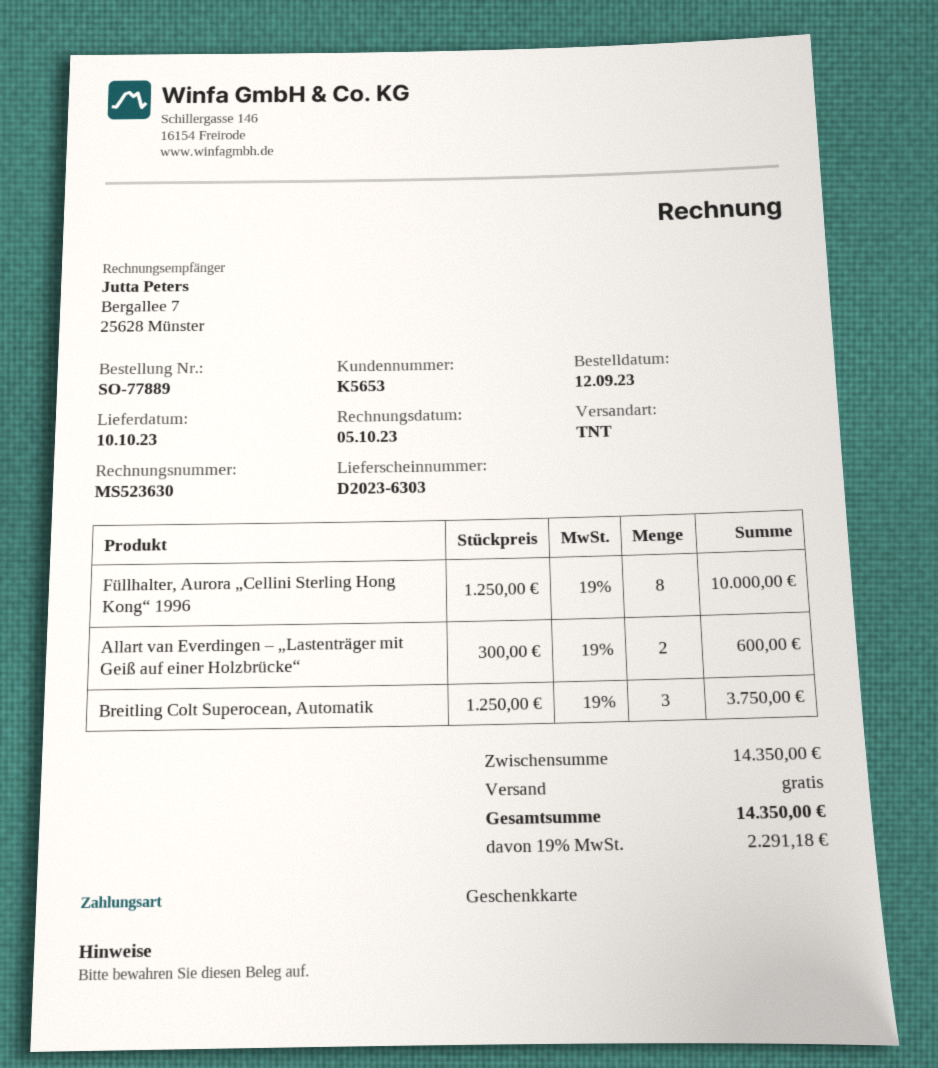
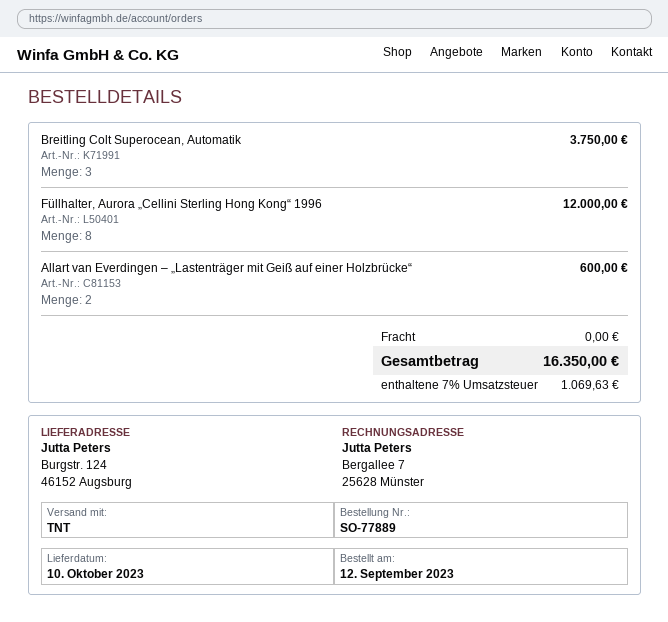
Füllhalter, Aurora „Cellini Sterling Hong Kong“ 1996: 8 for 10000.00 -> 8 for 12000.00
tax: 19% = 2291.18 -> 7% = 1069.63
total: 14350.00 -> 16350.00

